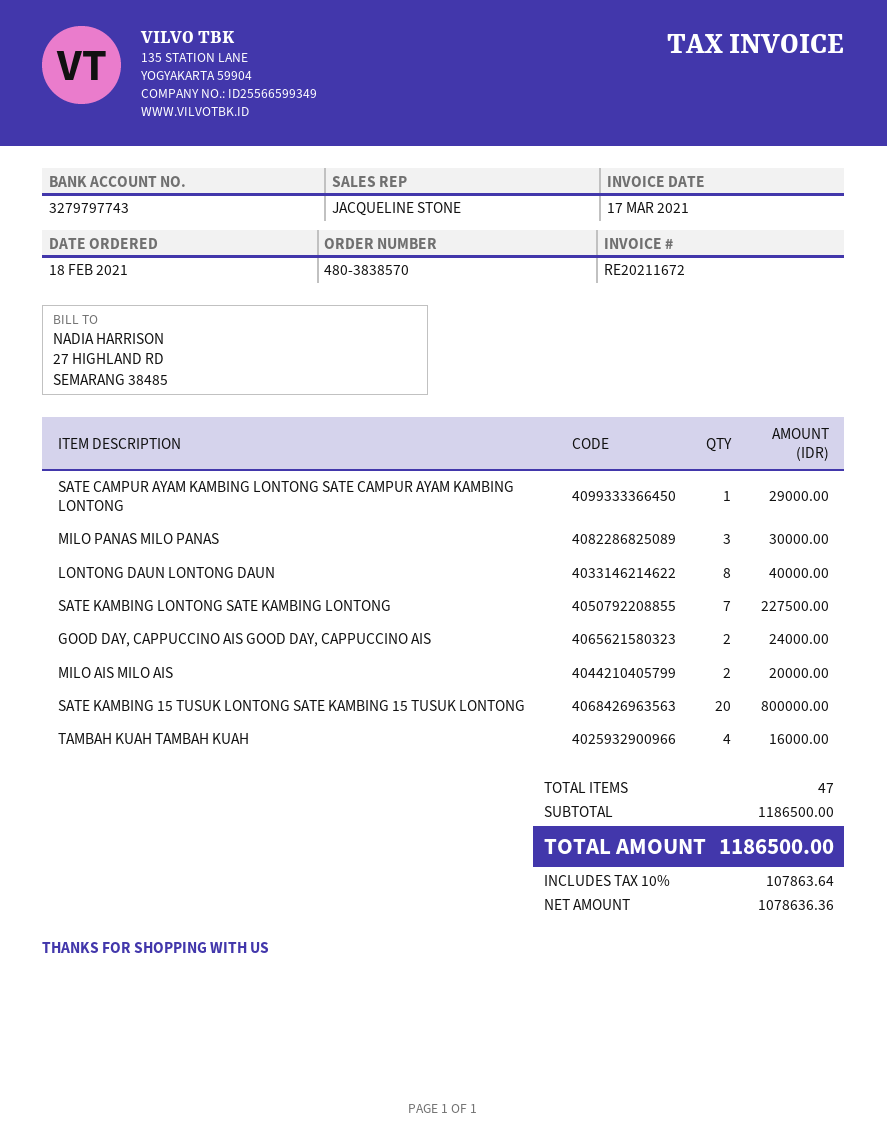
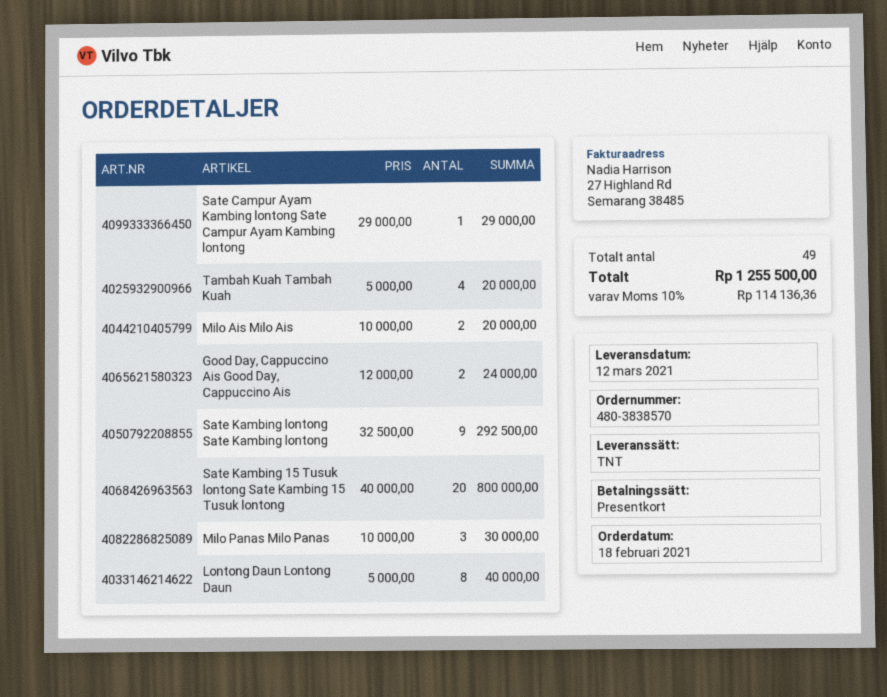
SATE KAMBING LONTONG SATE KAMBING LONTONG: 7 for 227500.00 -> 9 for 292500.00
TAMBAH KUAH TAMBAH KUAH: 4 for 16000.00 -> 4 for 20000.00
total quantity: 47 -> 49
tax: 10% = 107863.64 -> 10% = 114136.36
total: 1186500.00 -> 1255500.00

